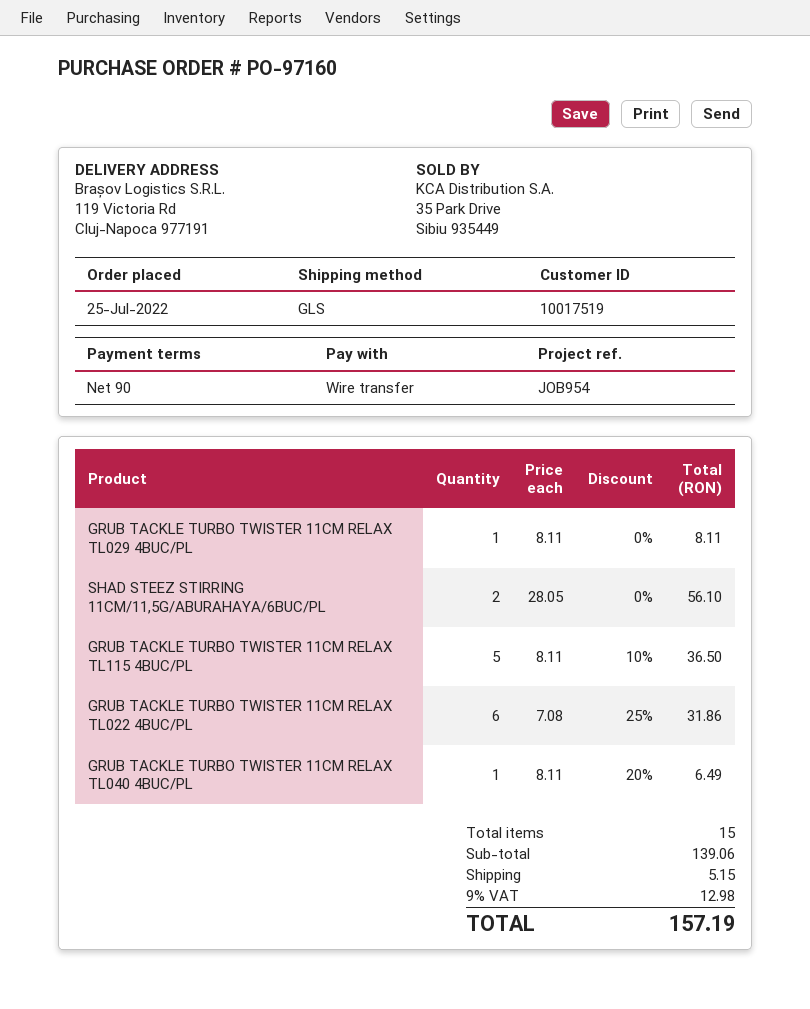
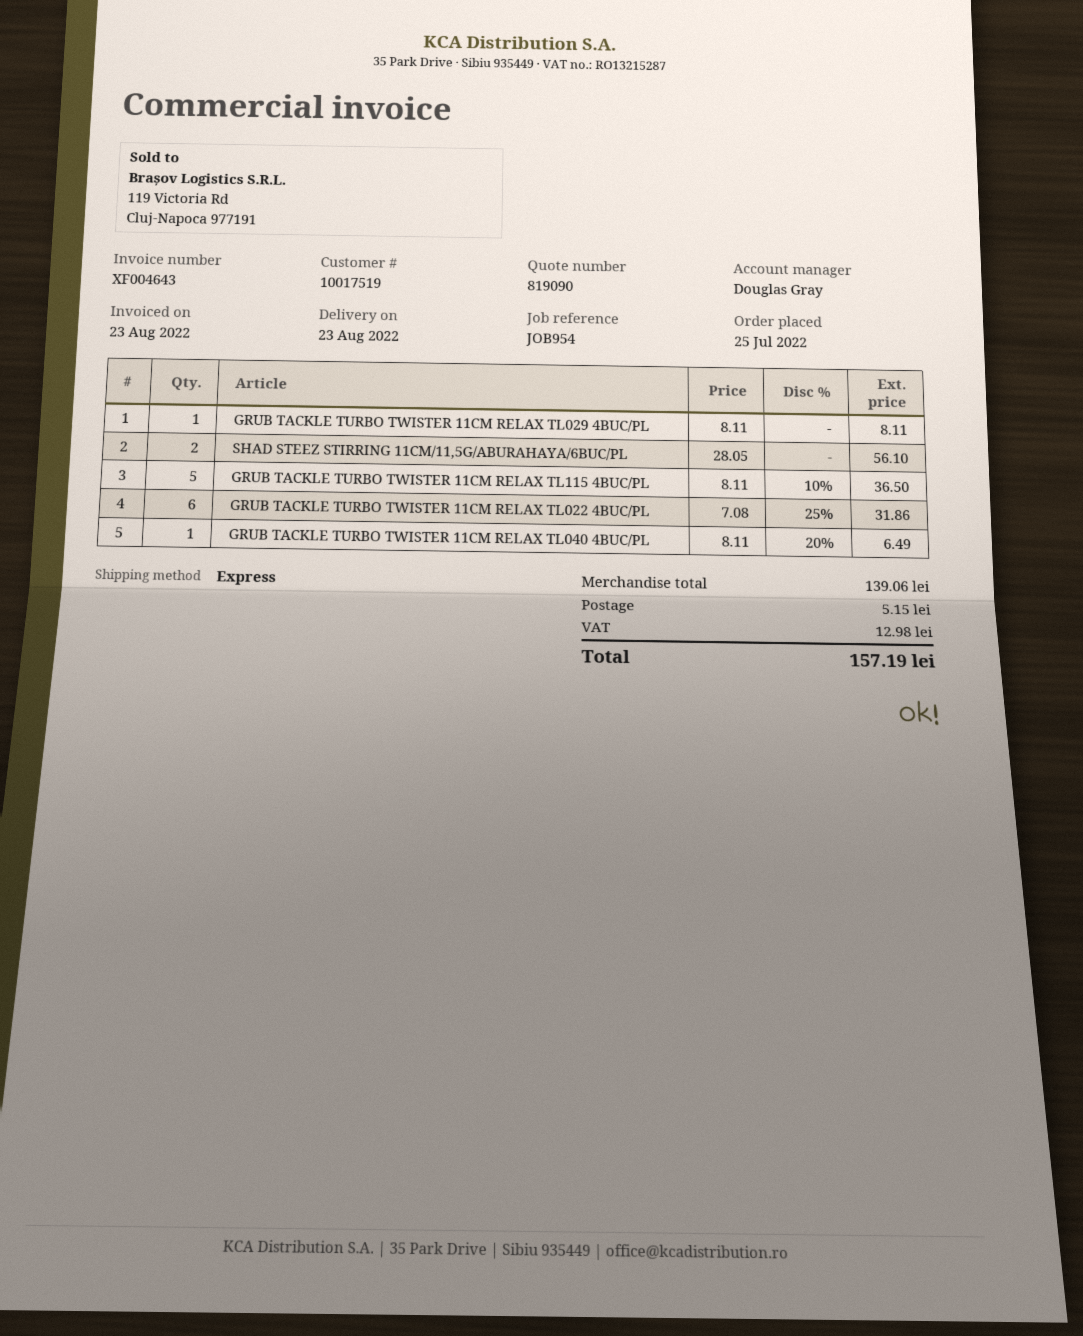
shipping method: GLS -> express

